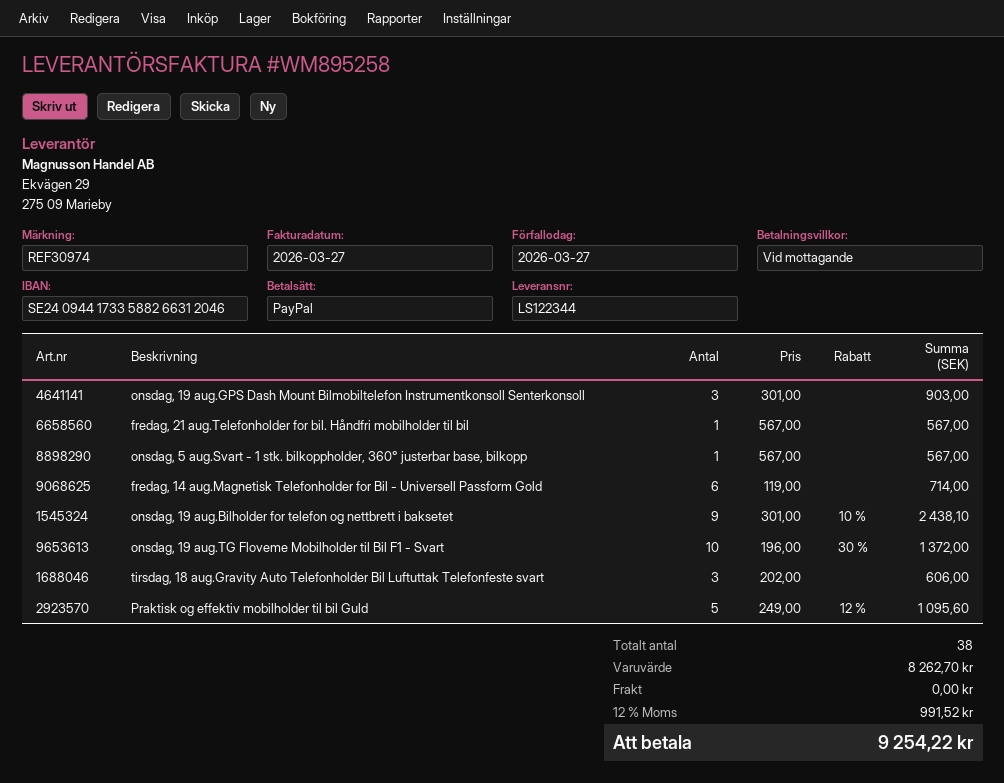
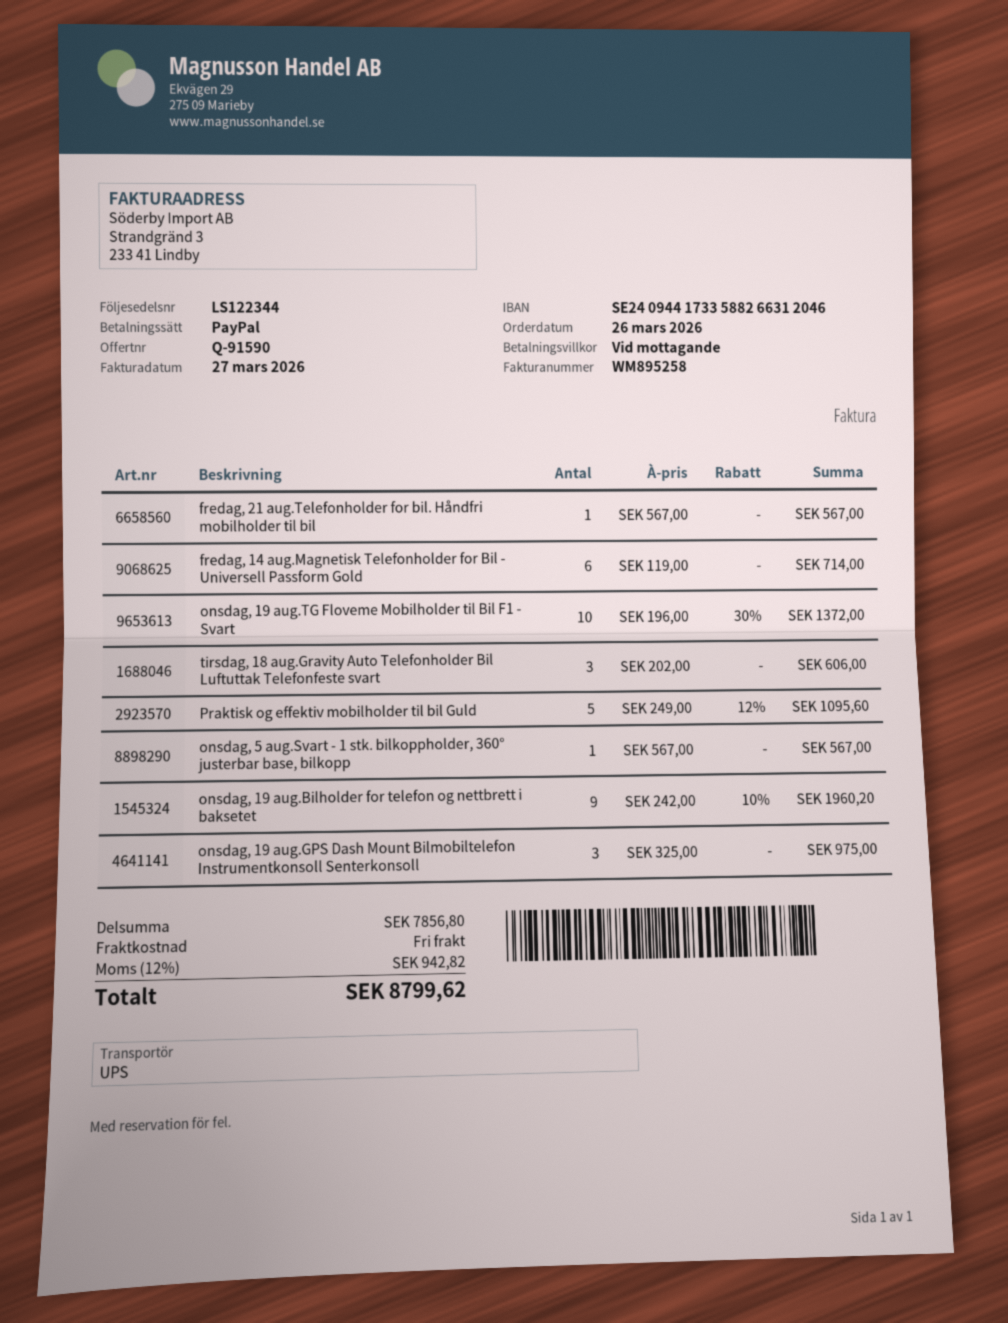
onsdag, 19 aug.GPS Dash Mount Bilmobiltelefon Instrumentkonsoll Senterkonsoll: 3 x 301.00 = 903.00 -> 3 x 325.00 = 975.00
onsdag, 19 aug.Bilholder for telefon og nettbrett i baksetet: 9 x 301.00 - 10% = 2438.10 -> 9 x 242.00 - 10% = 1960.20
subtotal: 8262.70 -> 7856.80
tax: 12% = 991.52 -> 12% = 942.82
total: 9254.22 -> 8799.62

